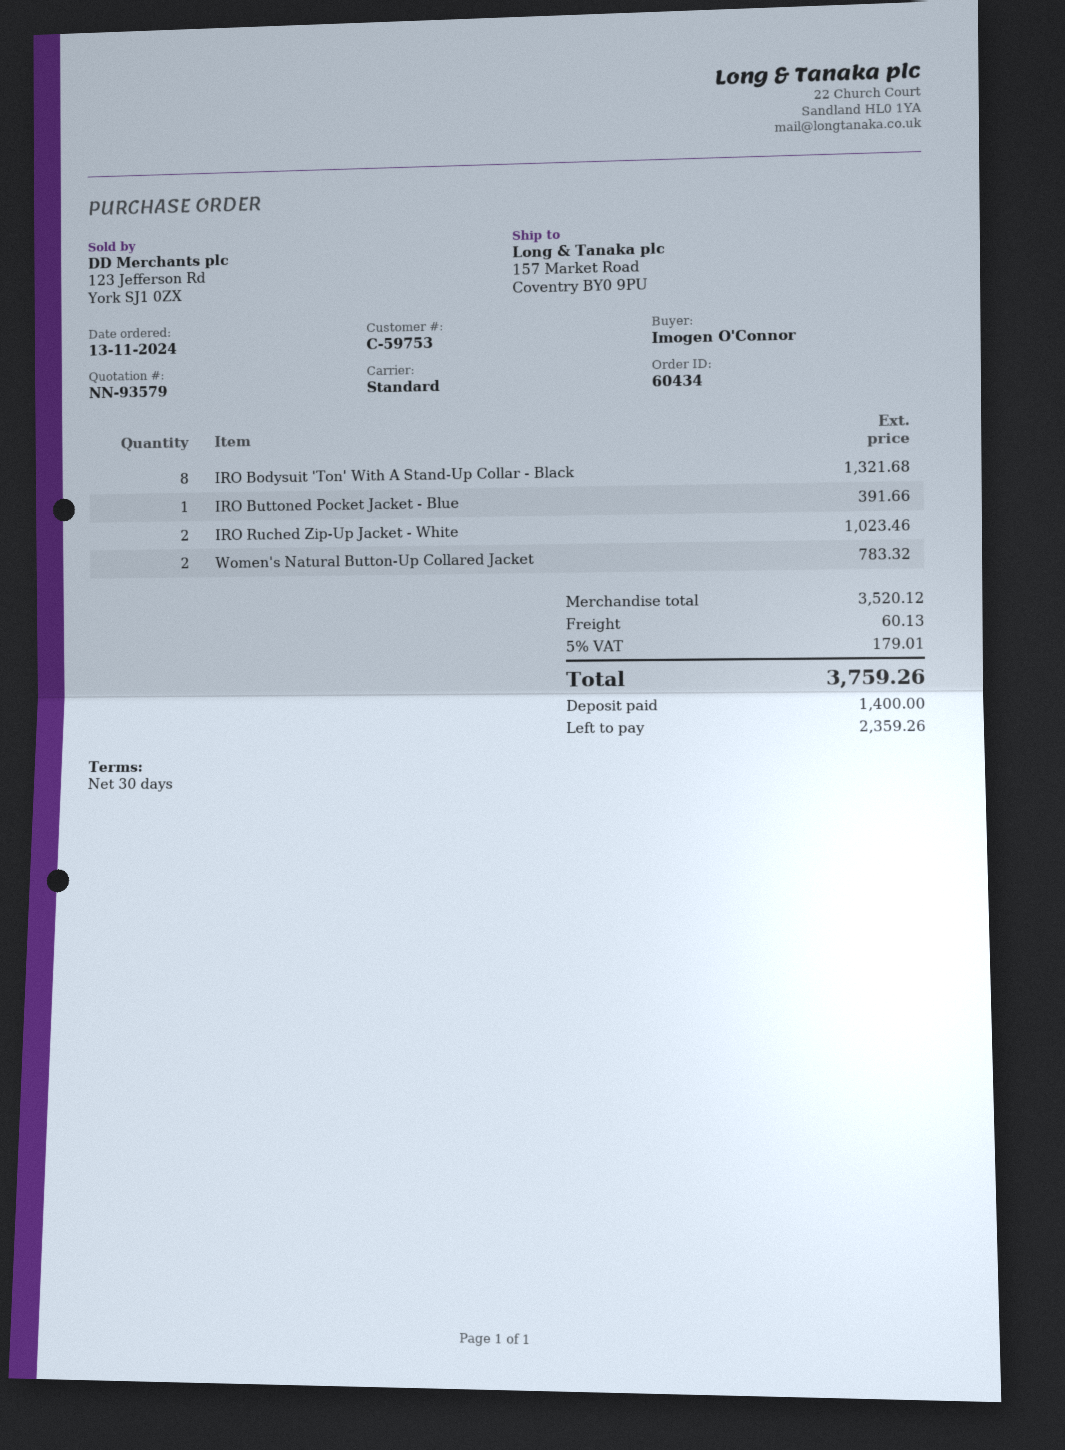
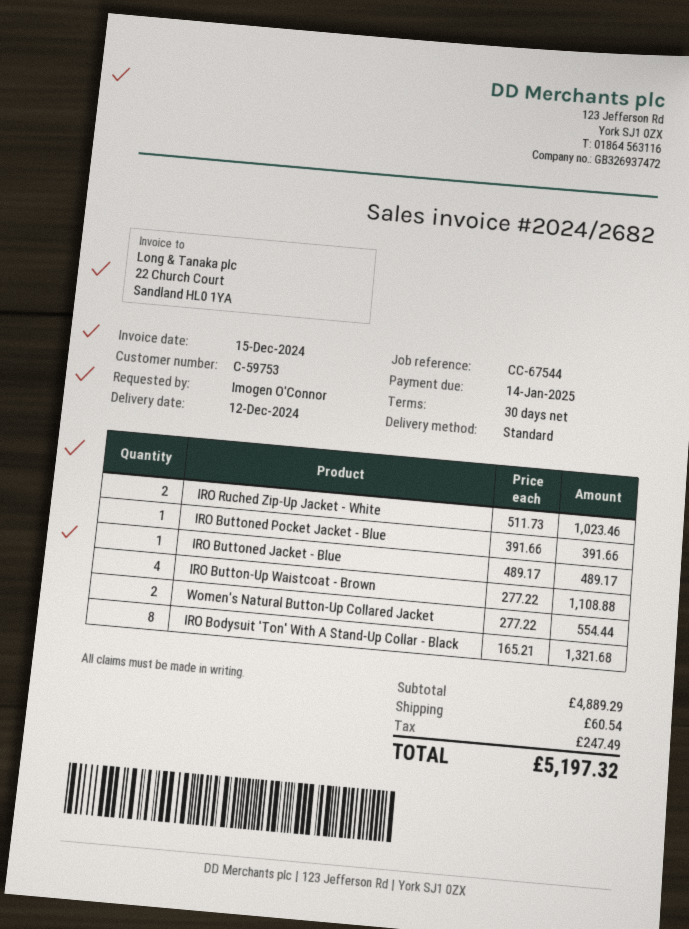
Women's Natural Button-Up Collared Jacket: 2 for 783.32 -> 2 for 554.44
IRO Buttoned Jacket - Blue: none -> 1 for 489.17
IRO Button-Up Waistcoat - Brown: none -> 4 for 1108.88
subtotal: 3520.12 -> 4889.29
shipping: 60.13 -> 60.54
tax: 179.01 -> 247.49
total: 3759.26 -> 5197.32

